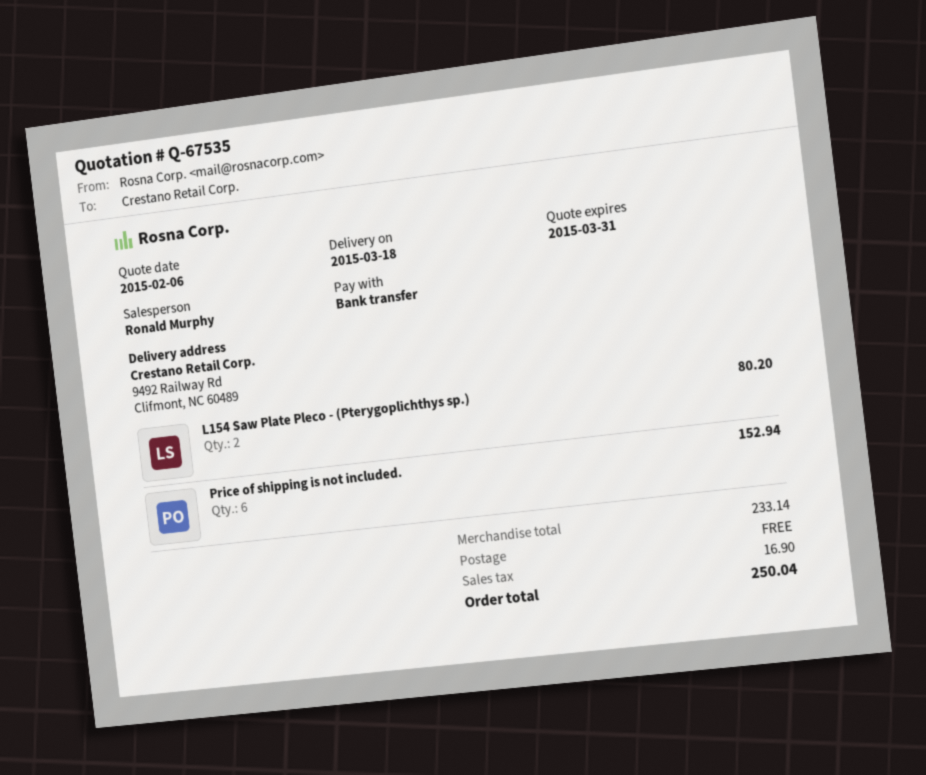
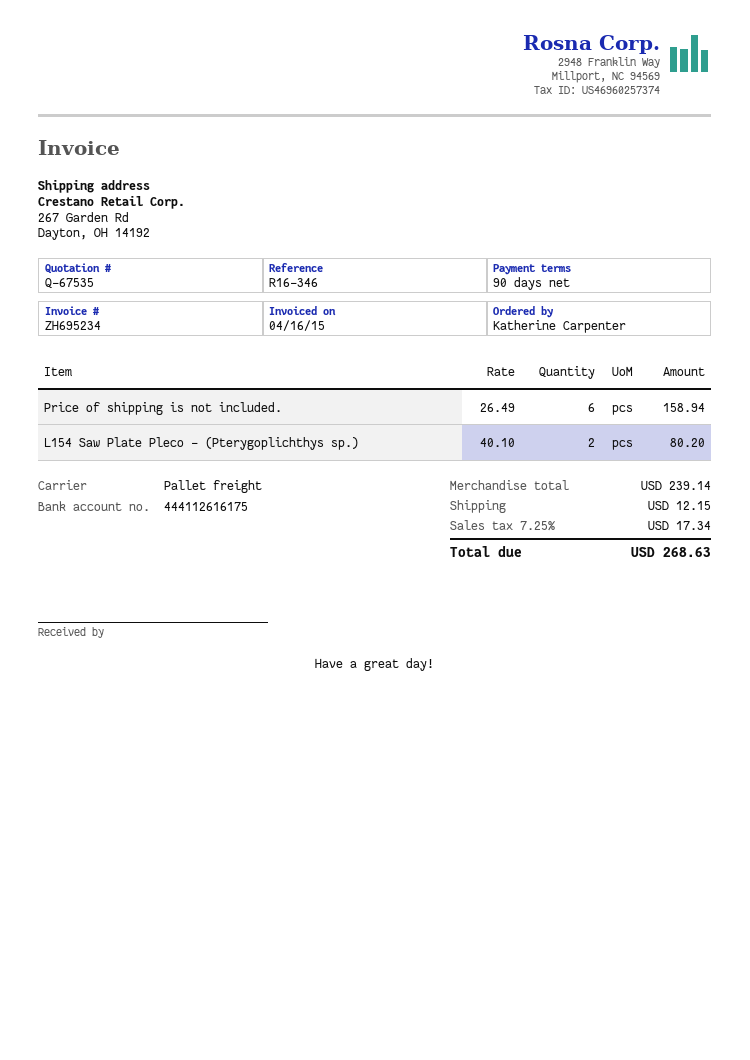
ship to: 9492 Railway Rd, Clifmont, NC 60489 -> 267 Garden Rd, Dayton, OH 14192
Price of shipping is not included.: 6 for 152.94 -> 6 for 158.94
subtotal: 233.14 -> 239.14
shipping: 0.00 -> 12.15
tax: 16.90 -> 17.34
total: 250.04 -> 268.63

